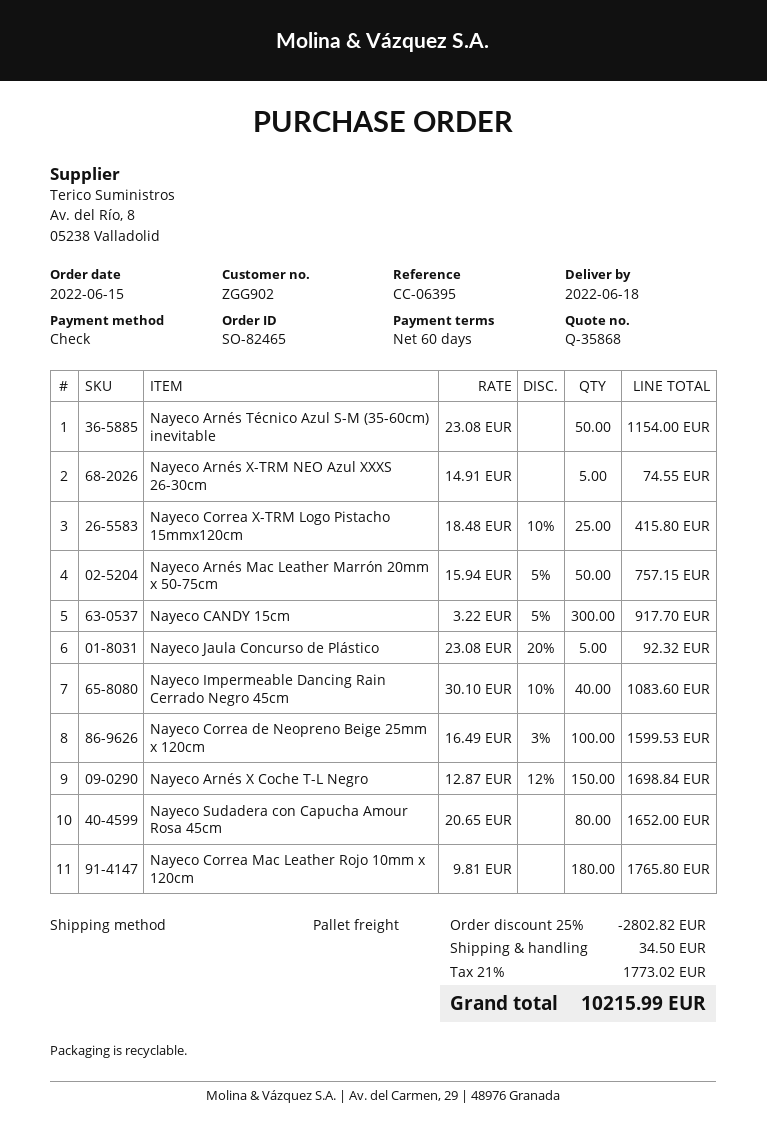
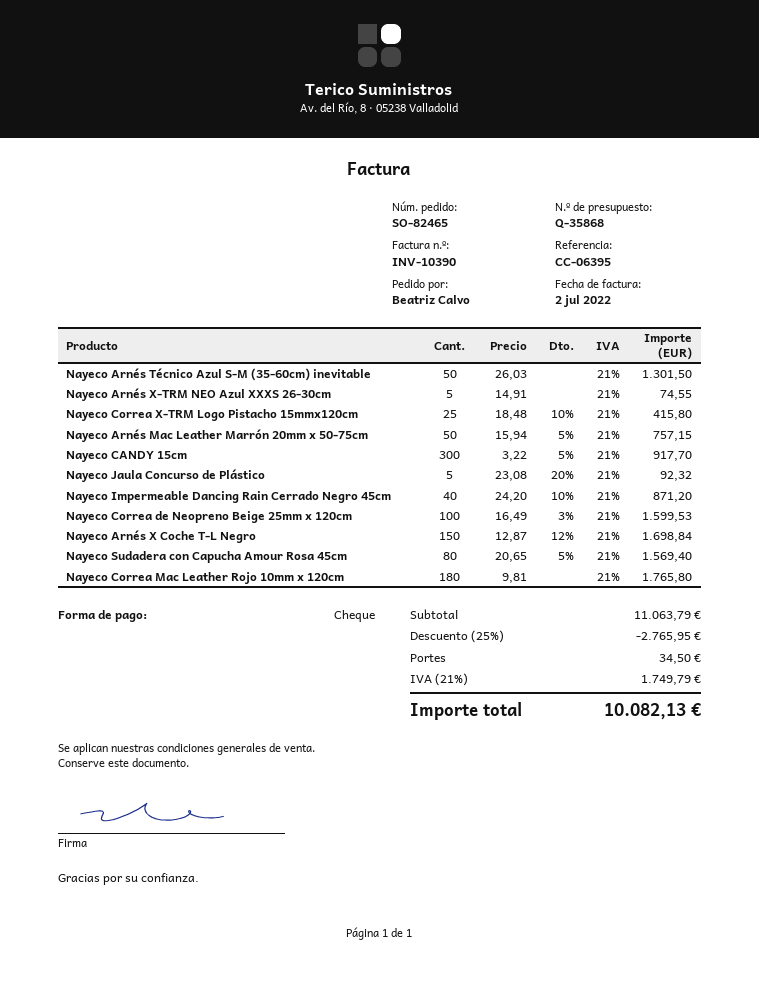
Nayeco Arnés Técnico Azul S-M (35-60cm) inevitable: 50 x 23.08 = 1154.00 -> 50 x 26.03 = 1301.50
Nayeco Impermeable Dancing Rain Cerrado Negro 45cm: 40 x 30.10 - 10% = 1083.60 -> 40 x 24.20 - 10% = 871.20
Nayeco Sudadera con Capucha Amour Rosa 45cm: 80 x 20.65 = 1652.00 -> 80 x 20.65 - 5% = 1569.40
discount: 25% = 2802.82 -> 25% = 2765.95
tax: 21% = 1773.02 -> 21% = 1749.79
total: 10215.99 -> 10082.13

